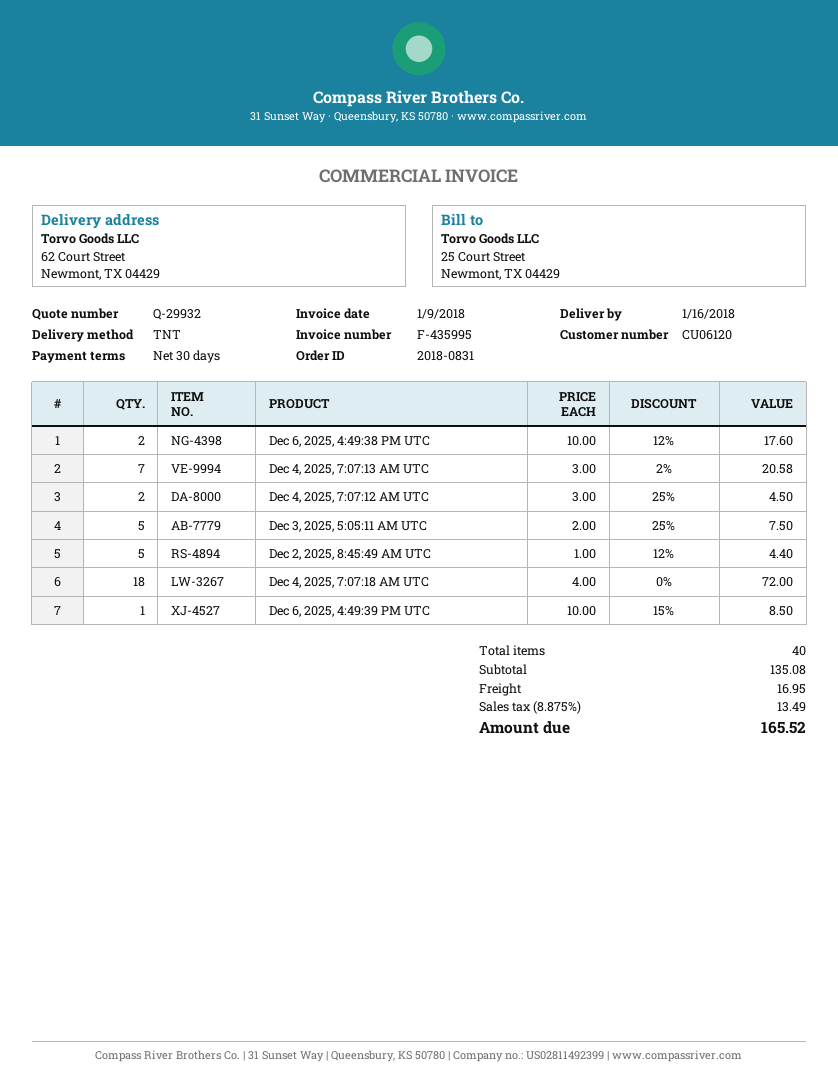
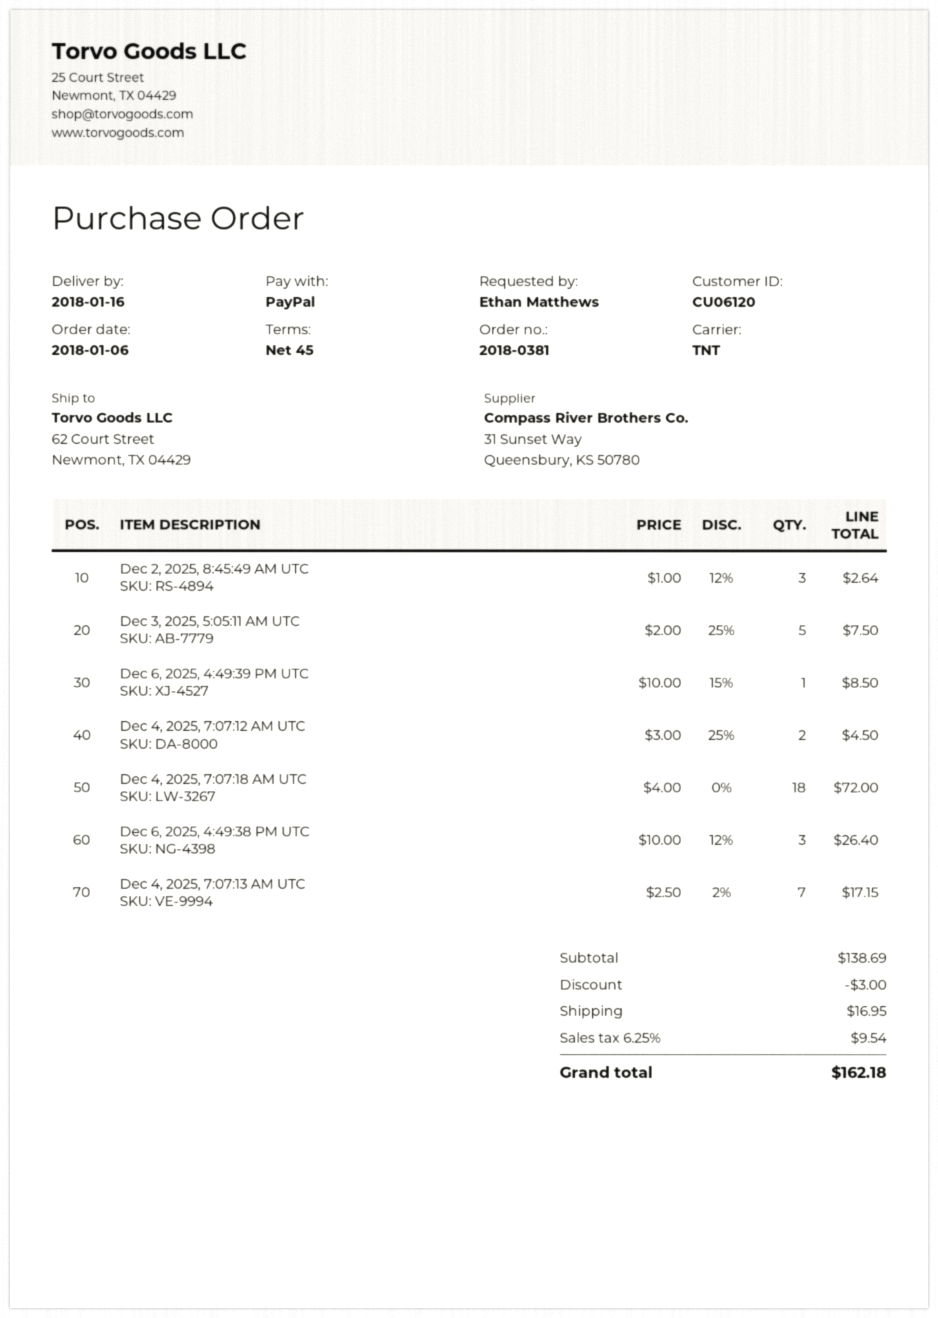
order number: 2018-0831 -> 2018-0381
payment terms: 30 days -> 45 days
Dec 6, 2025, 4:49:38 PM UTC: 2 x 10.00 - 12% = 17.60 -> 3 x 10.00 - 12% = 26.40
Dec 4, 2025, 7:07:13 AM UTC: 7 x 3.00 - 2% = 20.58 -> 7 x 2.50 - 2% = 17.15
Dec 2, 2025, 8:45:49 AM UTC: 5 x 1.00 - 12% = 4.40 -> 3 x 1.00 - 12% = 2.64
subtotal: 135.08 -> 138.69
discount: none -> 3.00
tax: 8.875% = 13.49 -> 6.25% = 9.54
total: 165.52 -> 162.18

